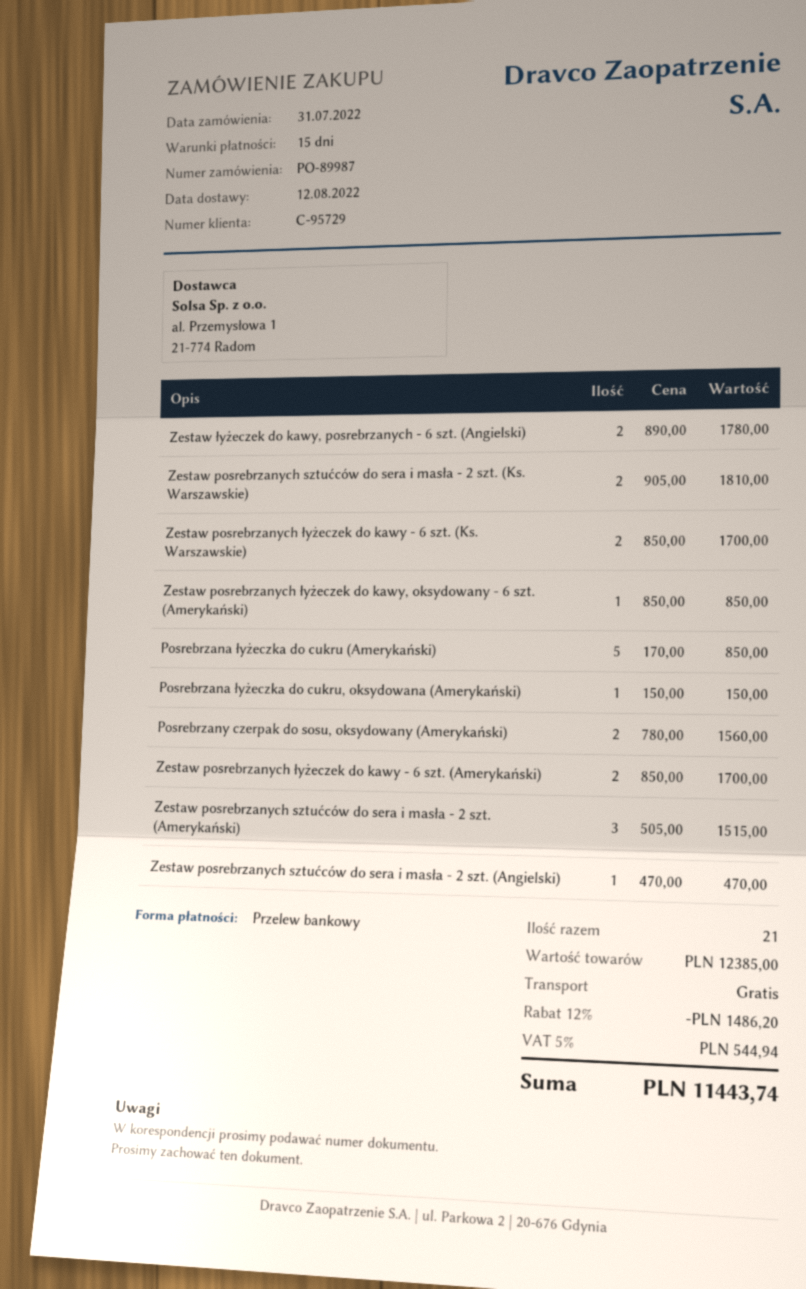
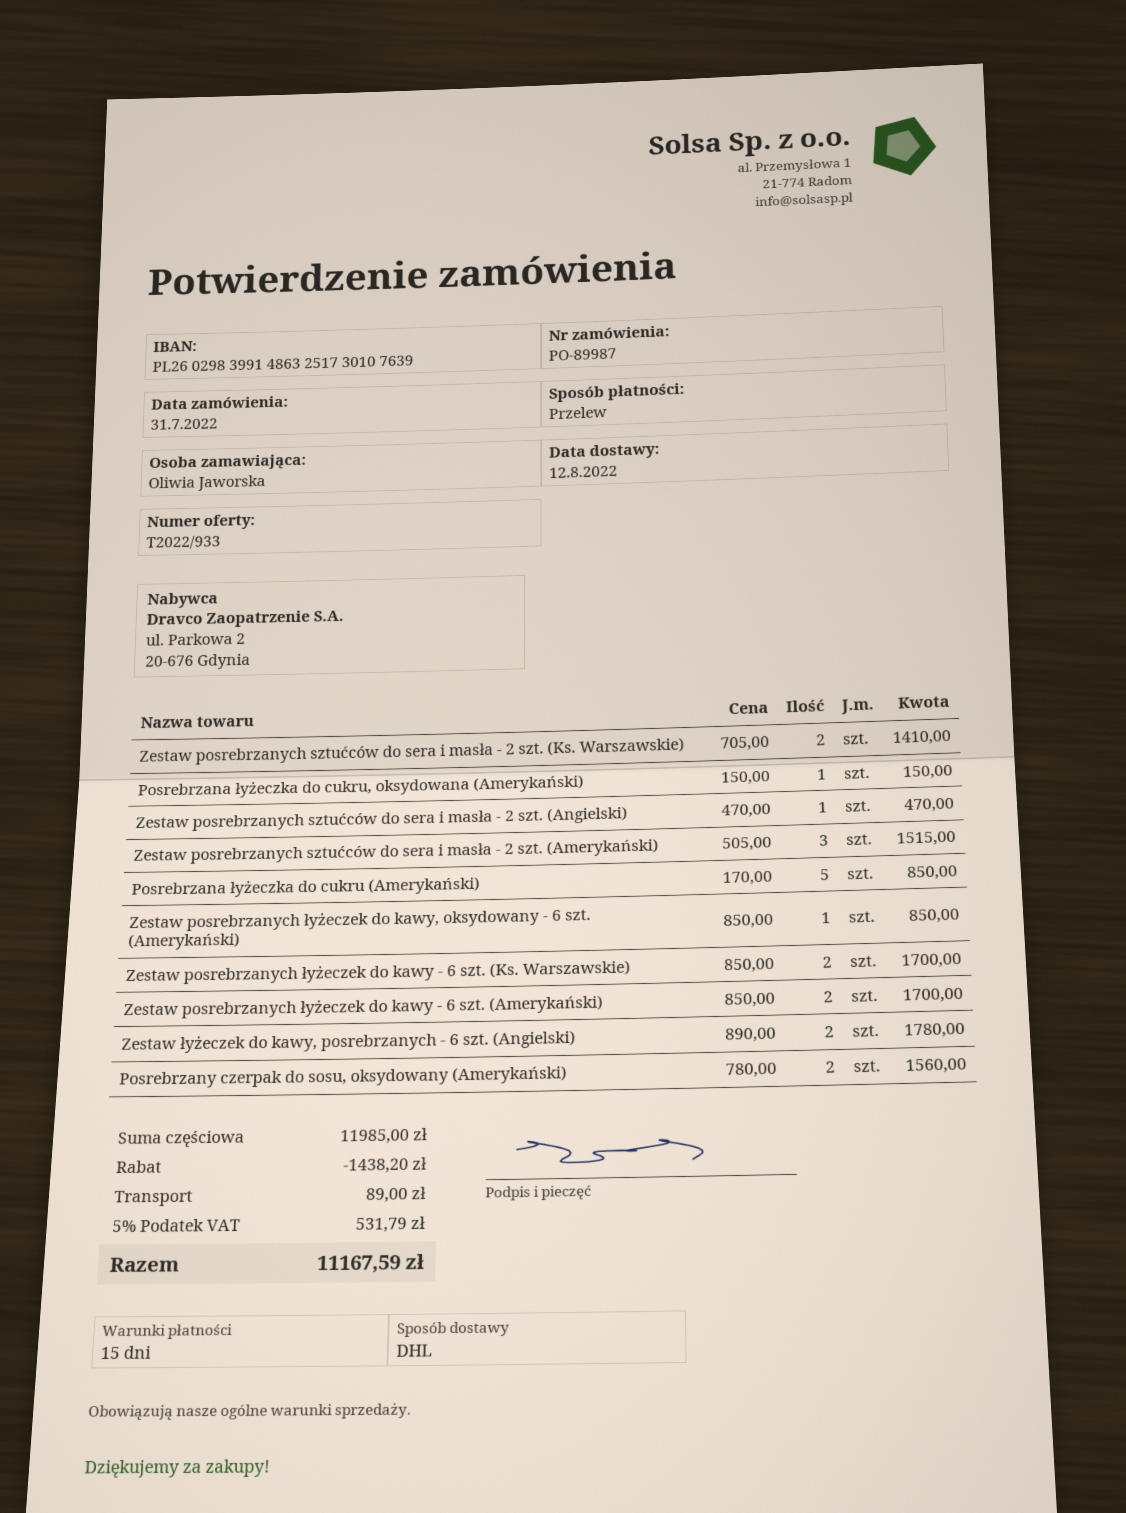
Zestaw posrebrzanych sztućców do sera i masła - 2 szt. (Ks. Warszawskie): 2 x 905.00 = 1810.00 -> 2 x 705.00 = 1410.00
subtotal: 12385.00 -> 11985.00
discount: 1486.20 -> 1438.20
shipping: 0.00 -> 89.00
tax: 5% = 544.94 -> 5% = 531.79
total: 11443.74 -> 11167.59

